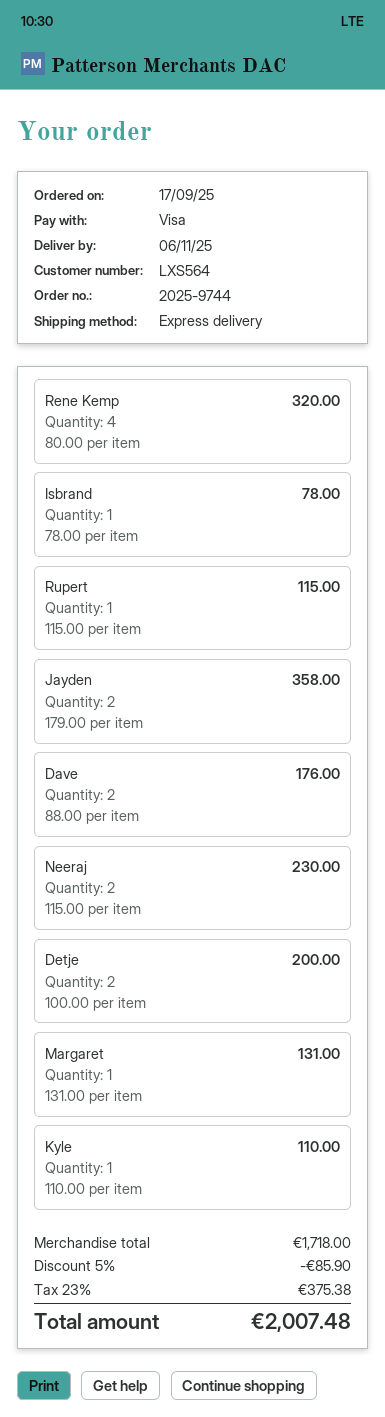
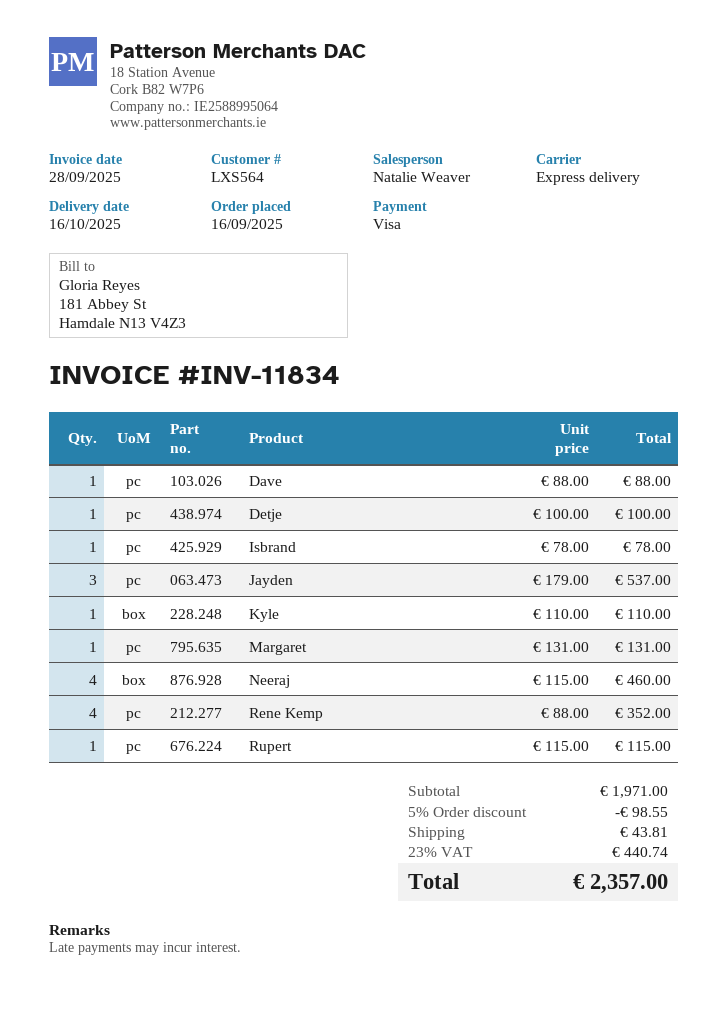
order date: 2025-09-17 -> 2025-09-16
delivery date: 2025-11-06 -> 2025-10-16
Rene Kemp: 4 x 80.00 = 320.00 -> 4 x 88.00 = 352.00
Jayden: 2 x 179.00 = 358.00 -> 3 x 179.00 = 537.00
Dave: 2 x 88.00 = 176.00 -> 1 x 88.00 = 88.00
Neeraj: 2 x 115.00 = 230.00 -> 4 x 115.00 = 460.00
Detje: 2 x 100.00 = 200.00 -> 1 x 100.00 = 100.00
subtotal: 1718.00 -> 1971.00
discount: 5% = 85.90 -> 5% = 98.55
shipping: none -> 43.81
tax: 23% = 375.38 -> 23% = 440.74
total: 2007.48 -> 2357.00

